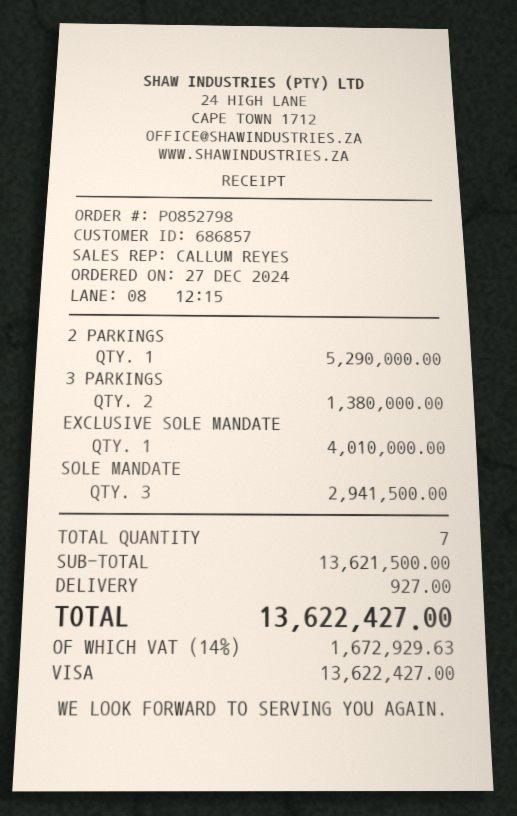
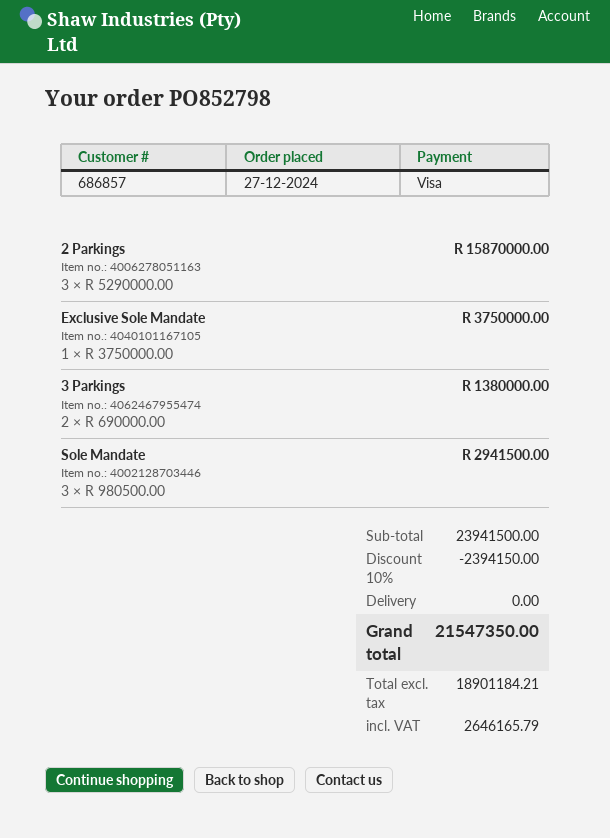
2 PARKINGS: 1 for 5290000.00 -> 3 for 15870000.00
EXCLUSIVE SOLE MANDATE: 1 for 4010000.00 -> 1 for 3750000.00
subtotal: 13621500.00 -> 23941500.00
discount: none -> 10% = 2394150.00
shipping: 927.00 -> 0.00
tax: 1672929.63 -> 2646165.79
total: 13622427.00 -> 21547350.00

